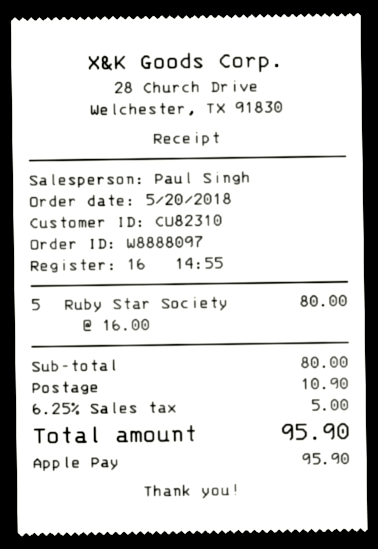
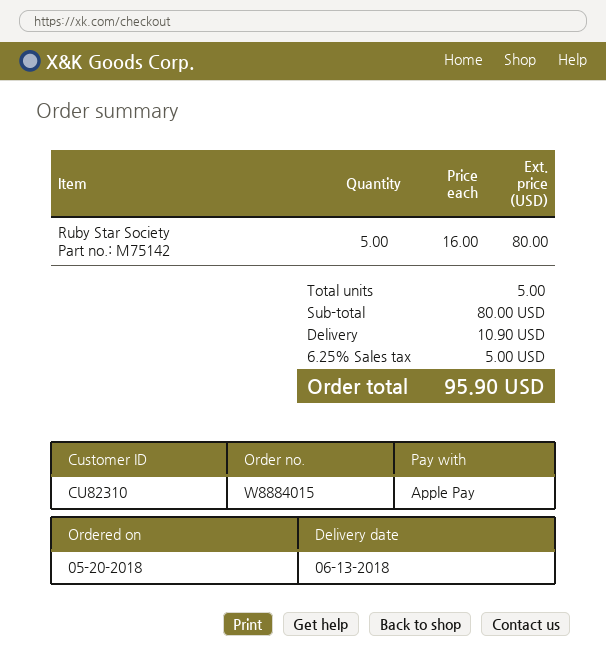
order number: W8888097 -> W8884015

